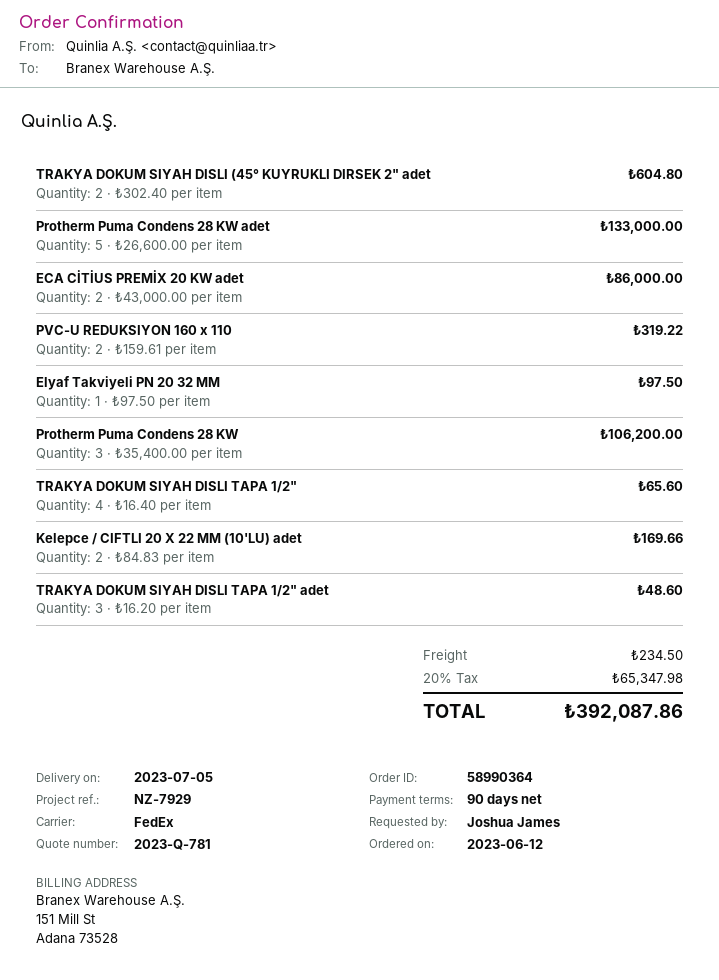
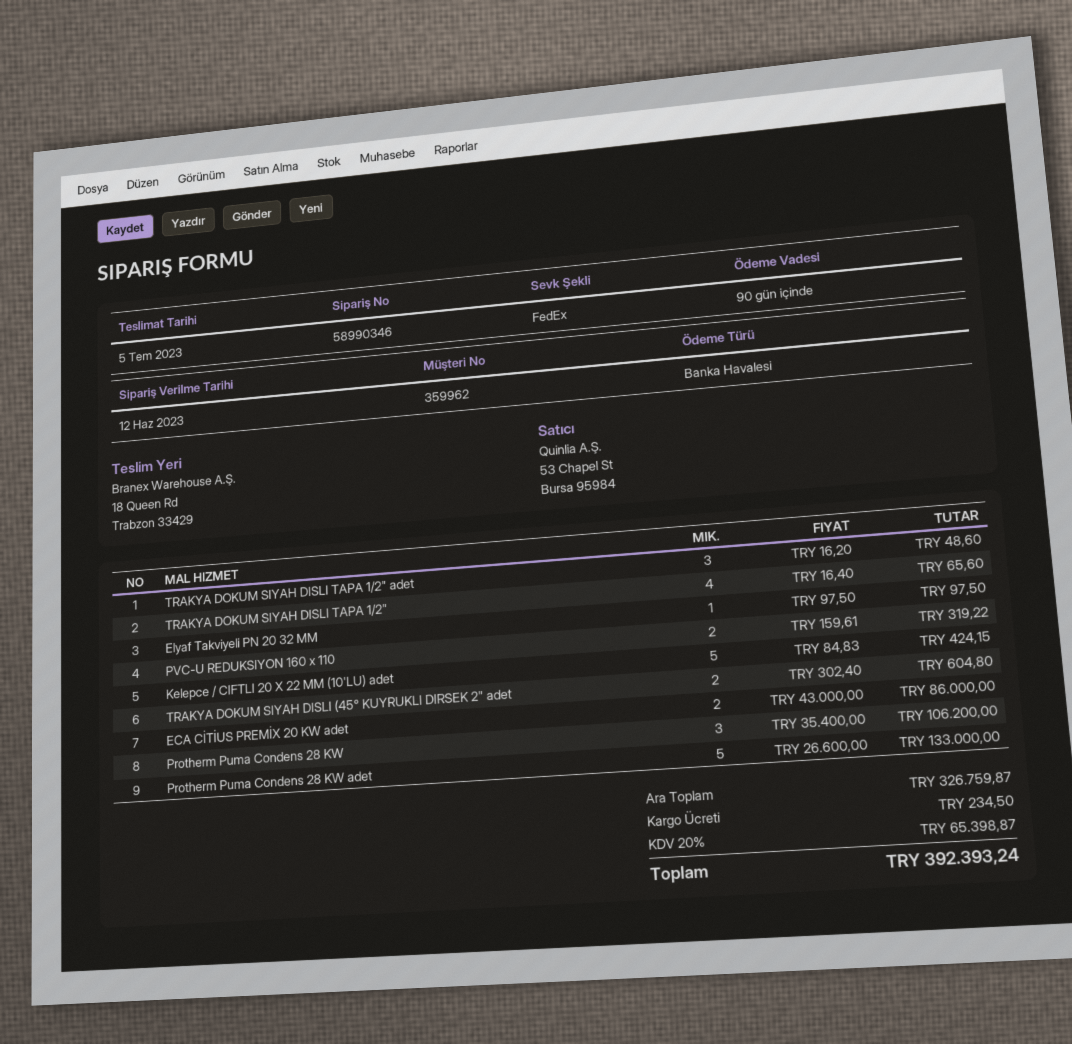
order number: 58990364 -> 58990346
Kelepce / CIFTLI 20 X 22 MM (10'LU) adet: 2 x 84.83 = 169.66 -> 5 x 84.83 = 424.15
tax: 20% = 65347.98 -> 20% = 65398.87
total: 392087.86 -> 392393.24

